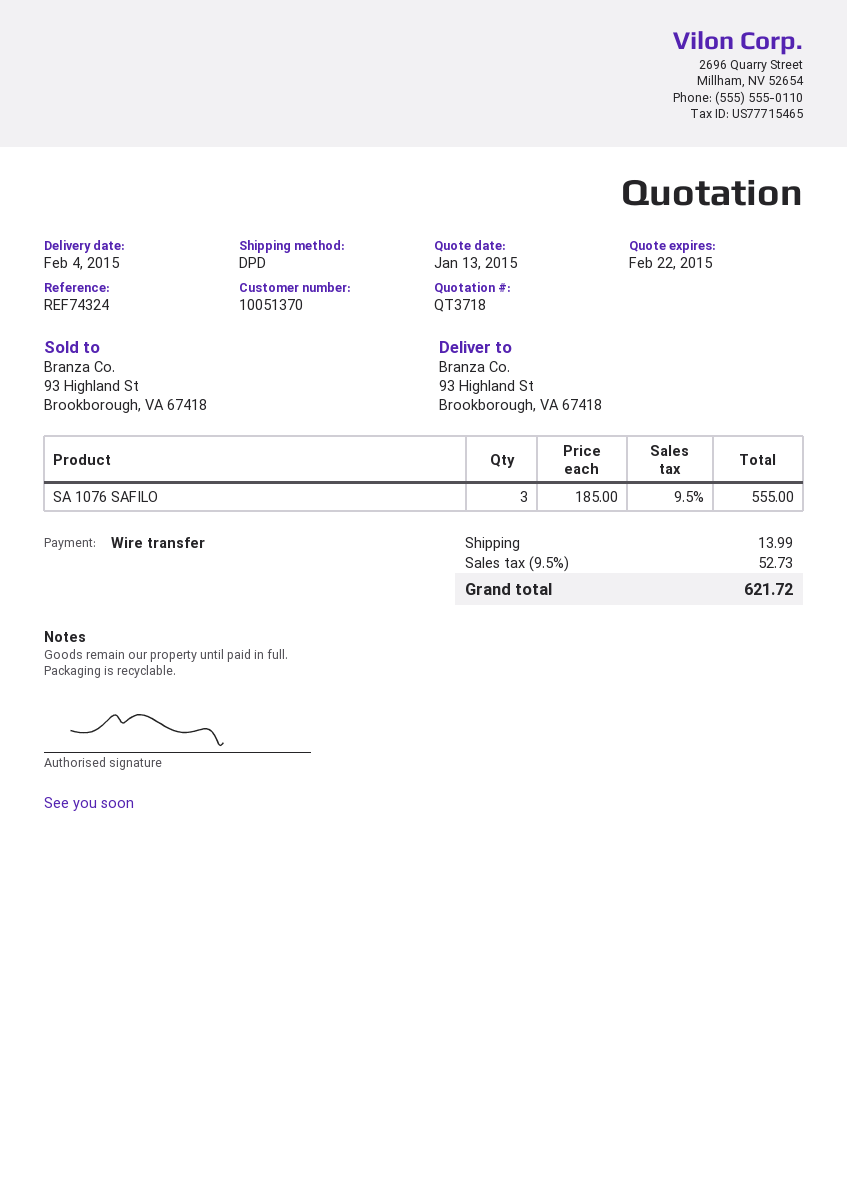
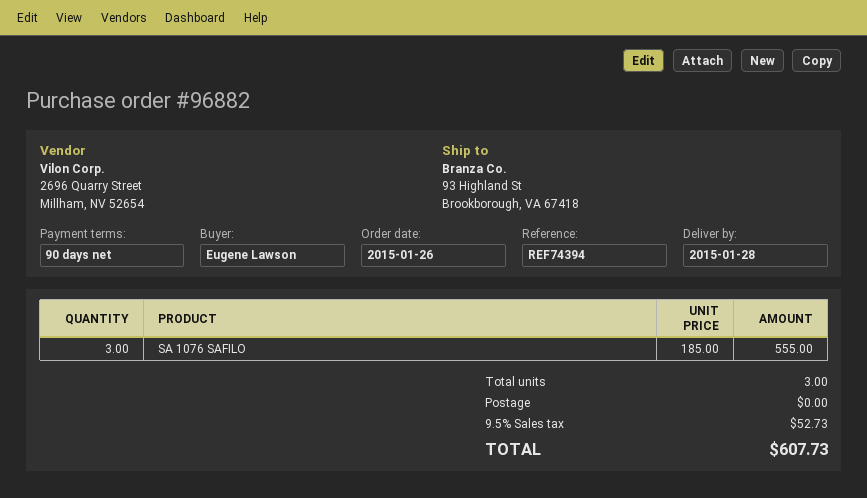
delivery date: 2015-02-04 -> 2015-01-28
reference: REF74324 -> REF74394
shipping: 13.99 -> 0.00
total: 621.72 -> 607.73

